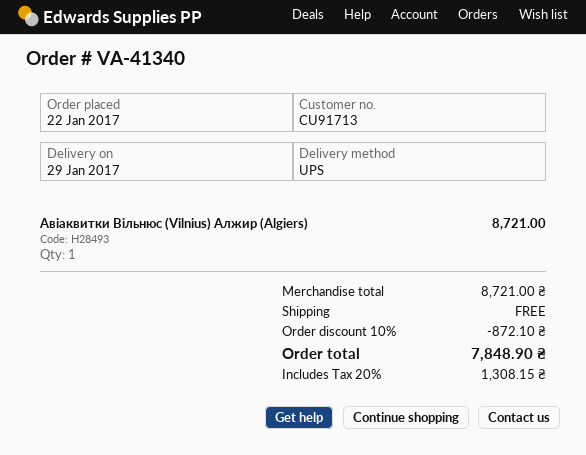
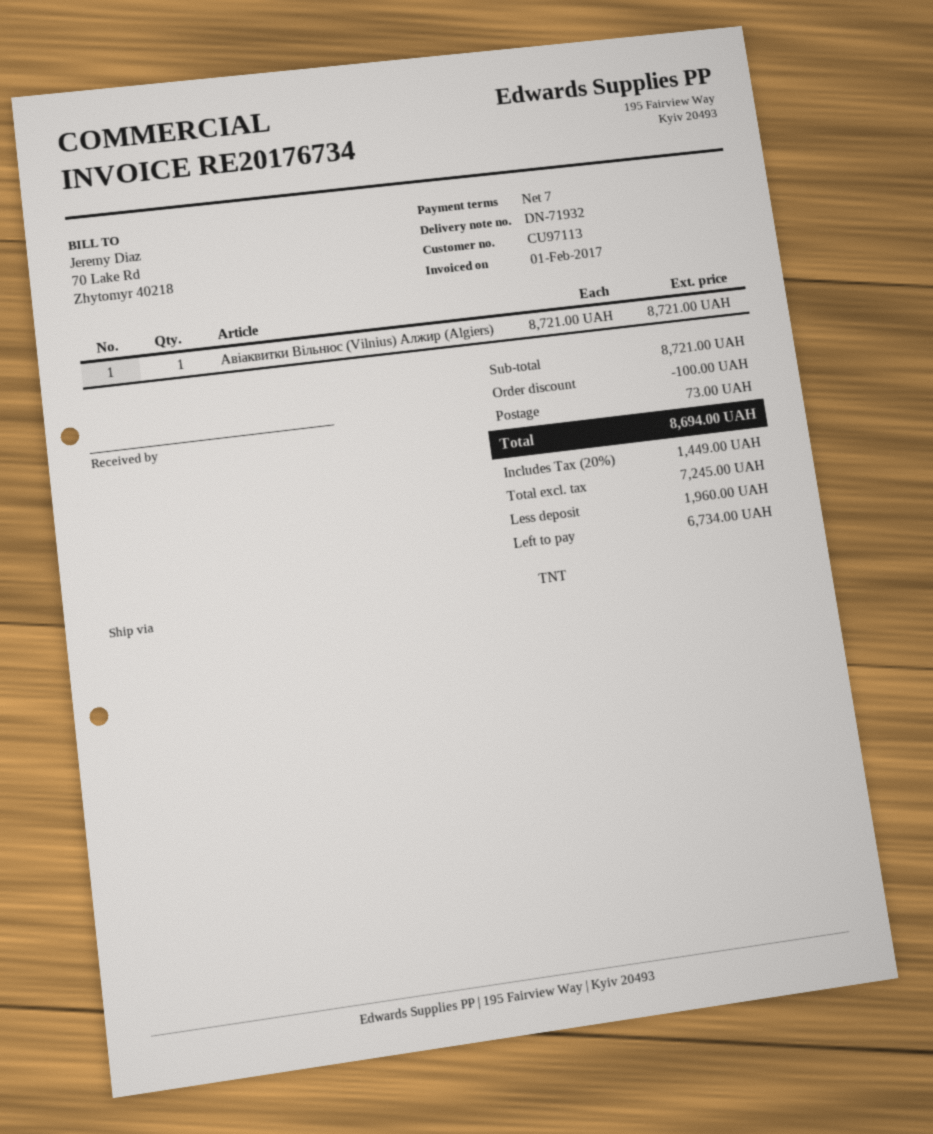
customer number: CU91713 -> CU97113
shipping method: UPS -> TNT
discount: 872.10 -> 100.00
shipping: 0.00 -> 73.00
tax: 20% = 1308.15 -> 20% = 1449.00
total: 7848.90 -> 8694.00

